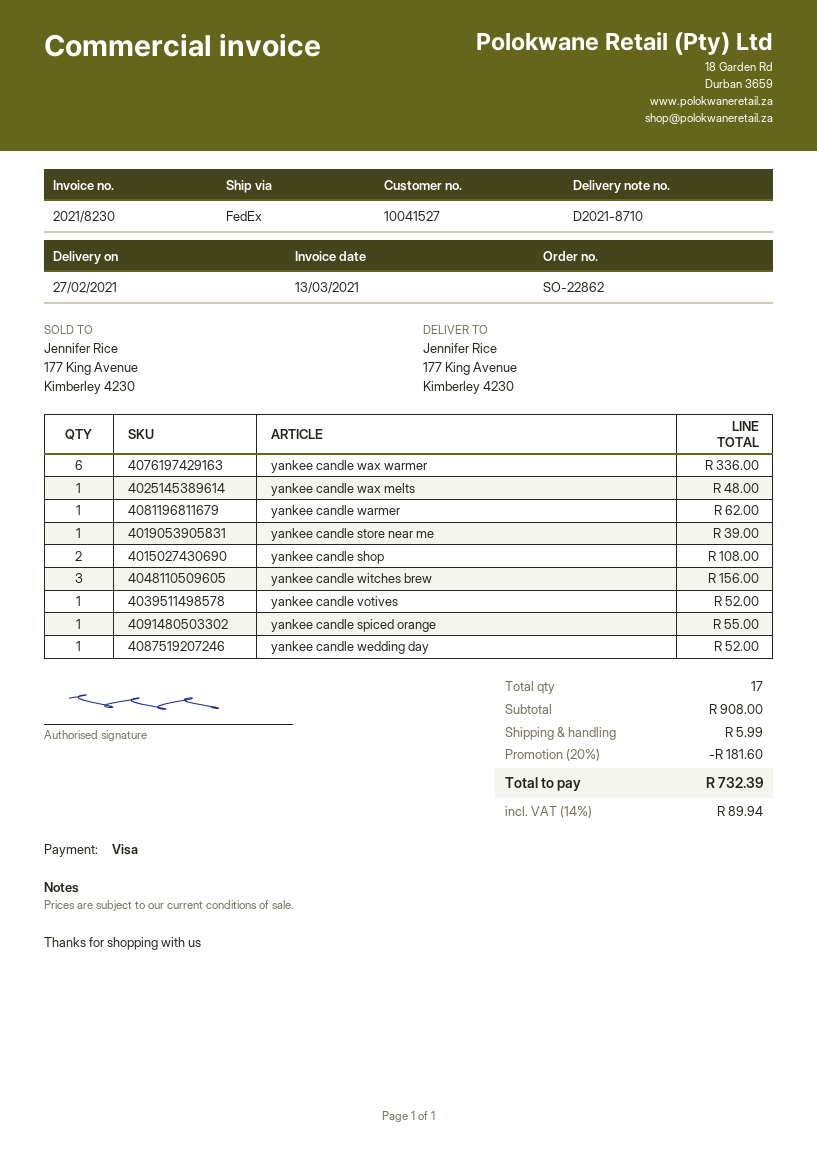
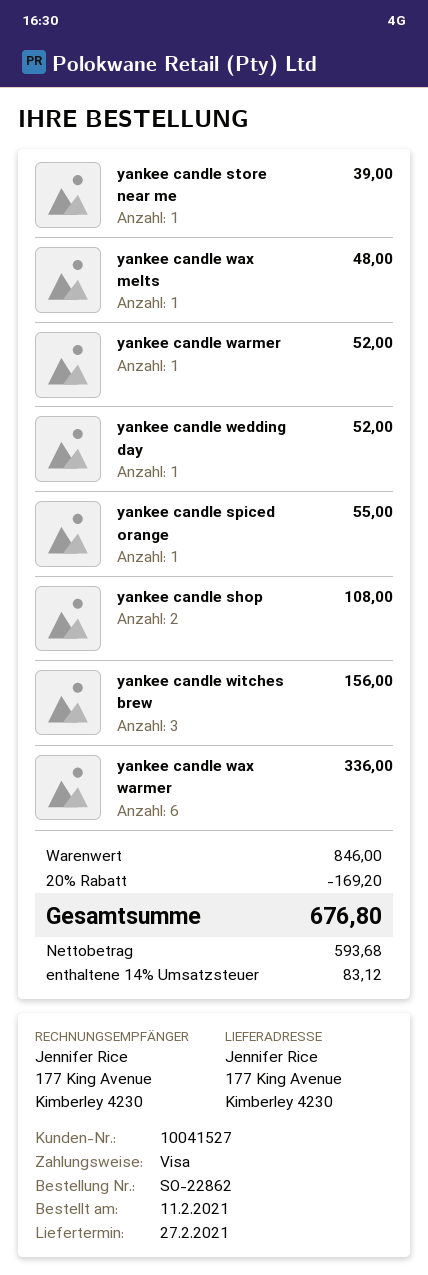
yankee candle warmer: 1 for 62.00 -> 1 for 52.00
yankee candle votives: 1 for 52.00 -> none
subtotal: 908.00 -> 846.00
discount: 20% = 181.60 -> 20% = 169.20
shipping: 5.99 -> none
tax: 14% = 89.94 -> 14% = 83.12
total: 732.39 -> 676.80

